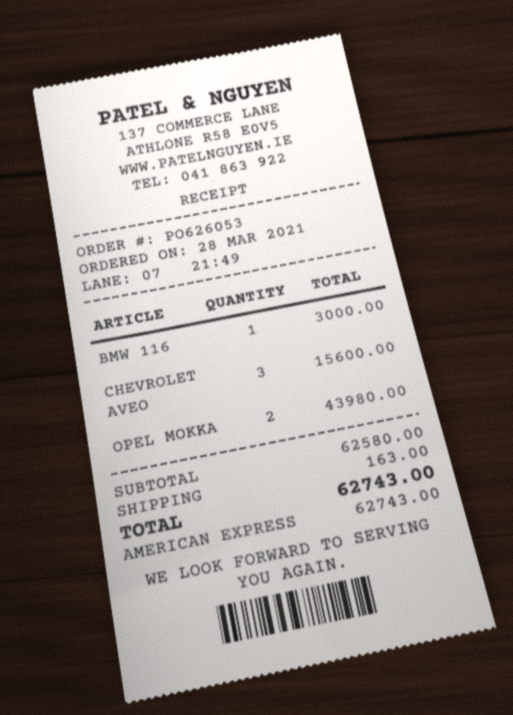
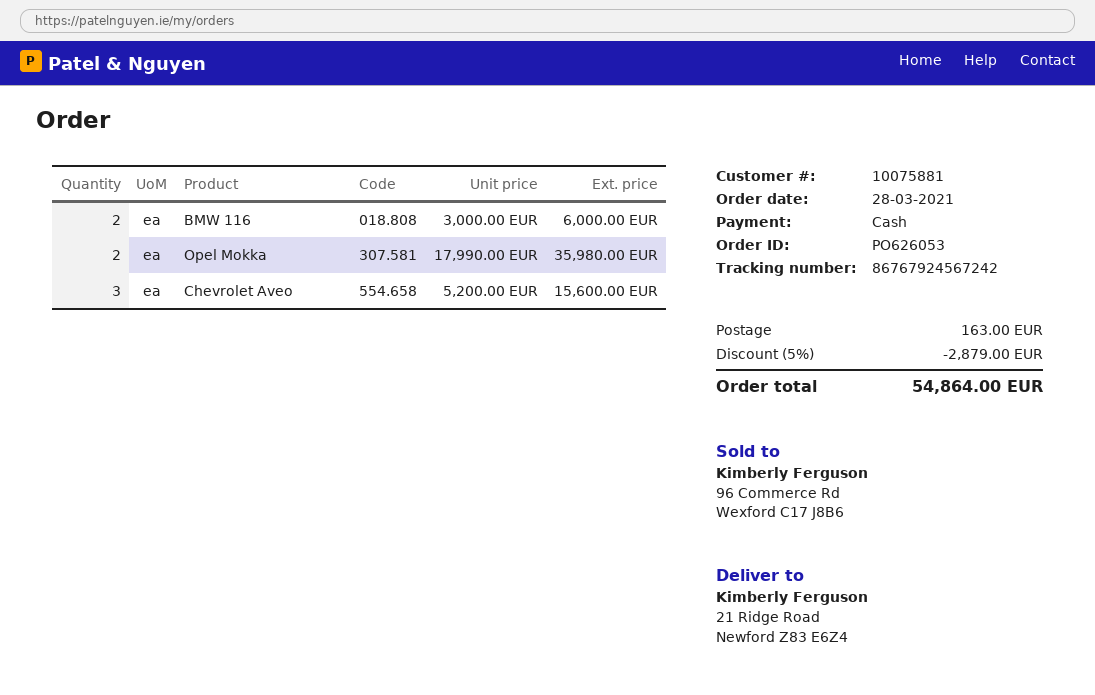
payment method: American Express -> cash
BMW 116: 1 for 3000.00 -> 2 for 6000.00
OPEL MOKKA: 2 for 43980.00 -> 2 for 35980.00
discount: none -> 5% = 2879.00
total: 62743.00 -> 54864.00

